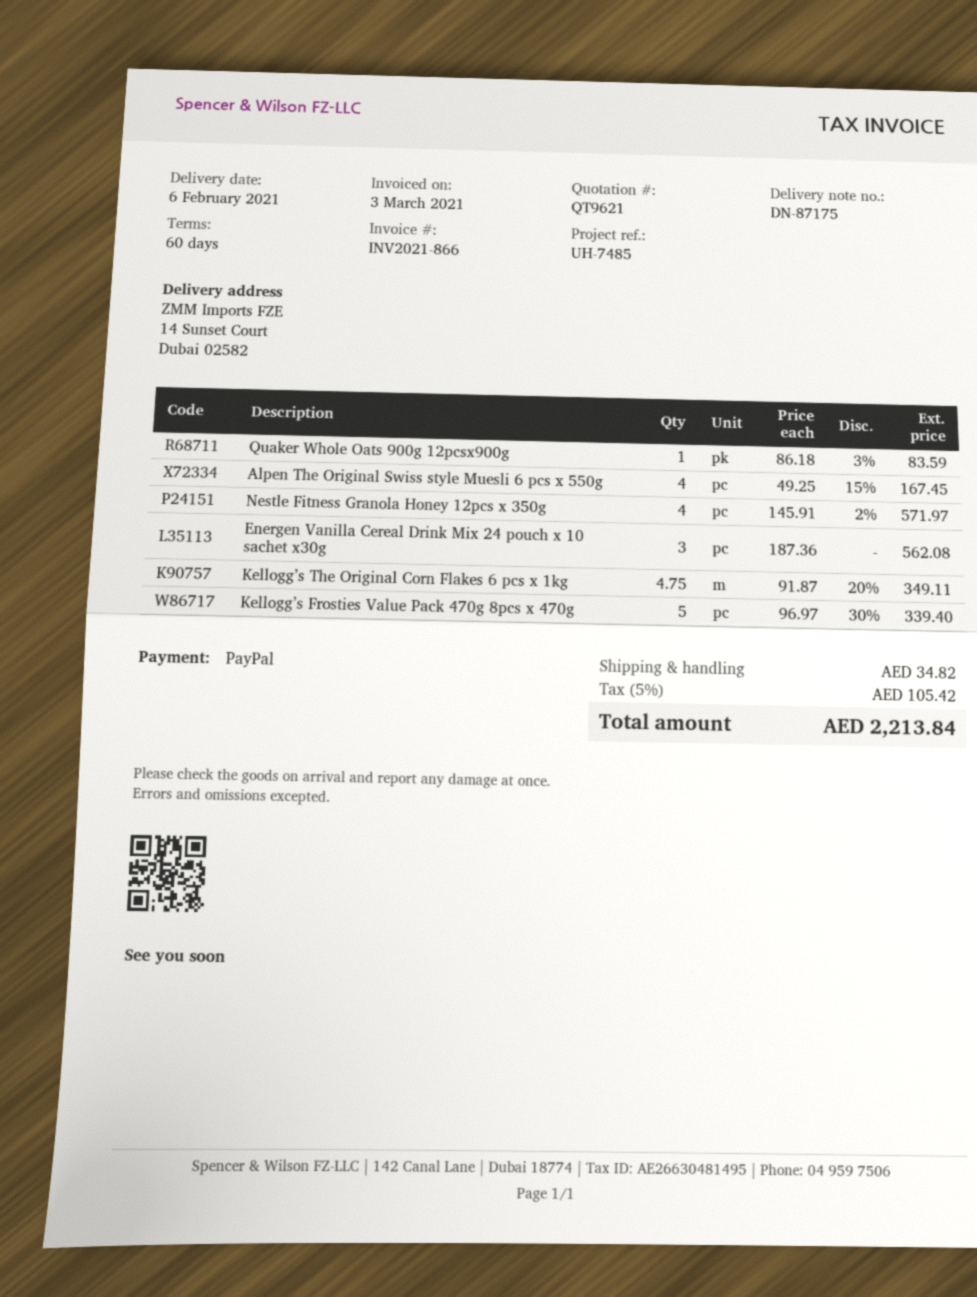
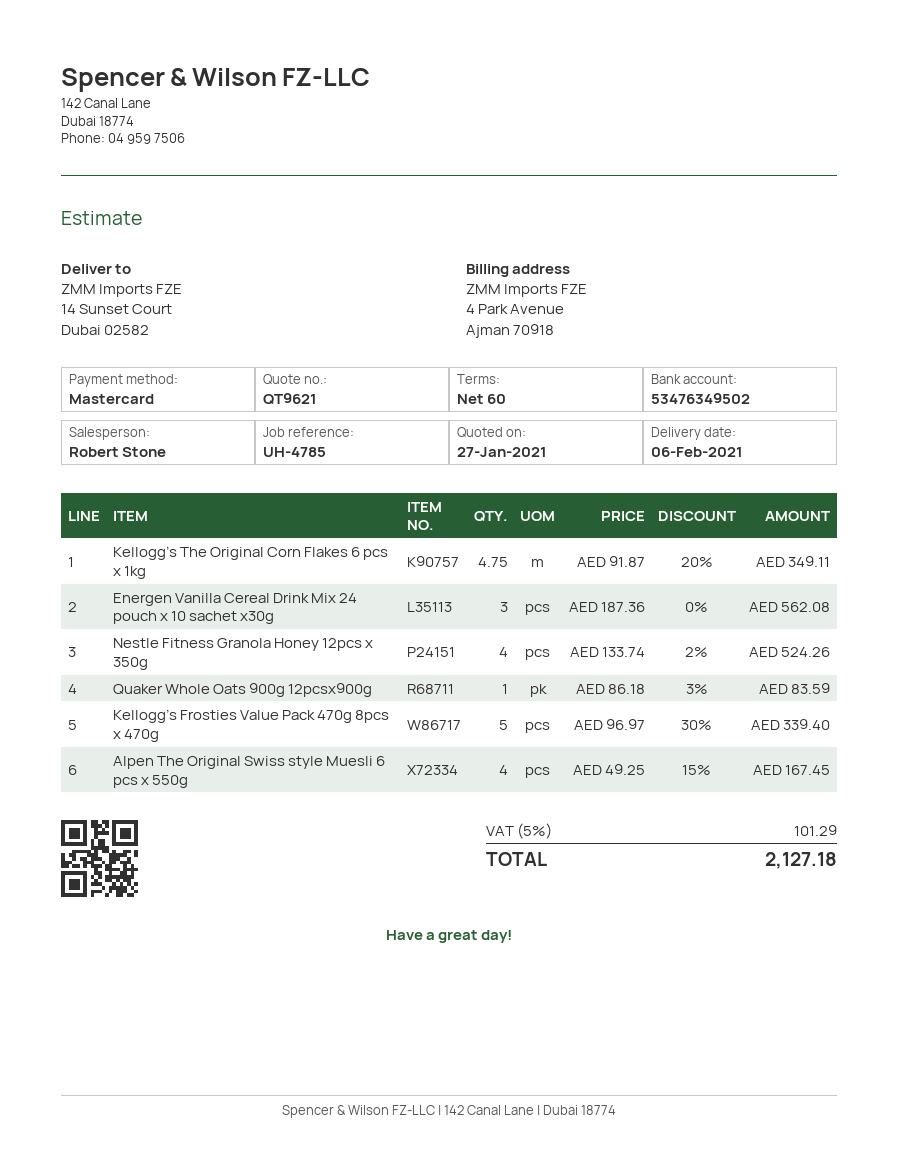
reference: UH-7485 -> UH-4785
payment method: PayPal -> Mastercard
Nestle Fitness Granola Honey 12pcs x 350g: 4 x 145.91 - 2% = 571.97 -> 4 x 133.74 - 2% = 524.26
shipping: 34.82 -> none
tax: 5% = 105.42 -> 5% = 101.29
total: 2213.84 -> 2127.18

